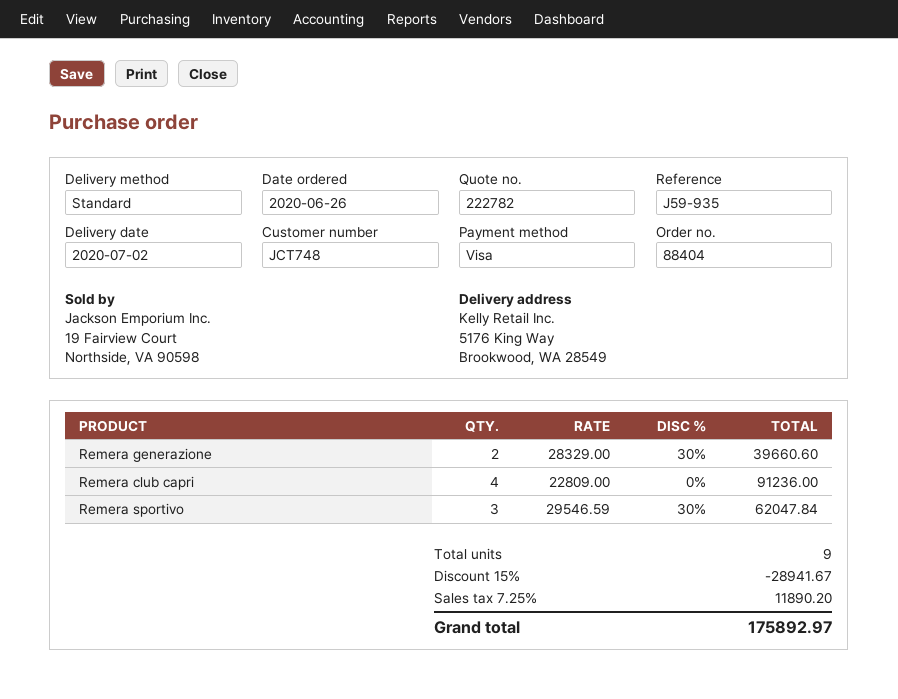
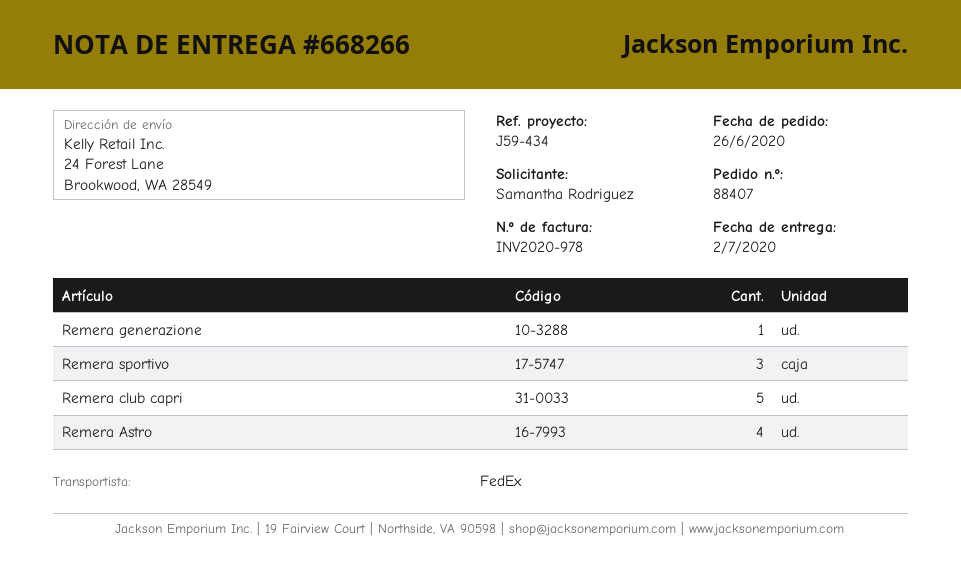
order number: 88404 -> 88407
reference: J59-935 -> J59-434
shipping method: standard -> FedEx
ship to: 5176 King Way, Brookwood, WA 28549 -> 24 Forest Lane, Brookwood, WA 28549
Remera generazione: 2 -> 1
Remera club capri: 4 -> 5
Remera Astro: none -> 4

